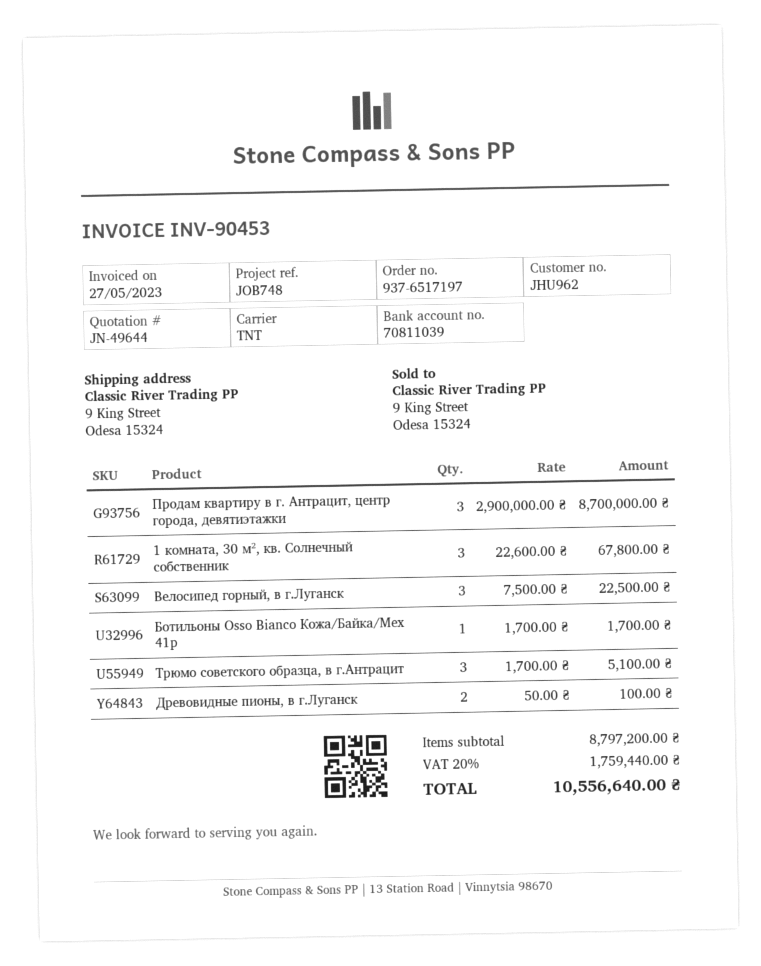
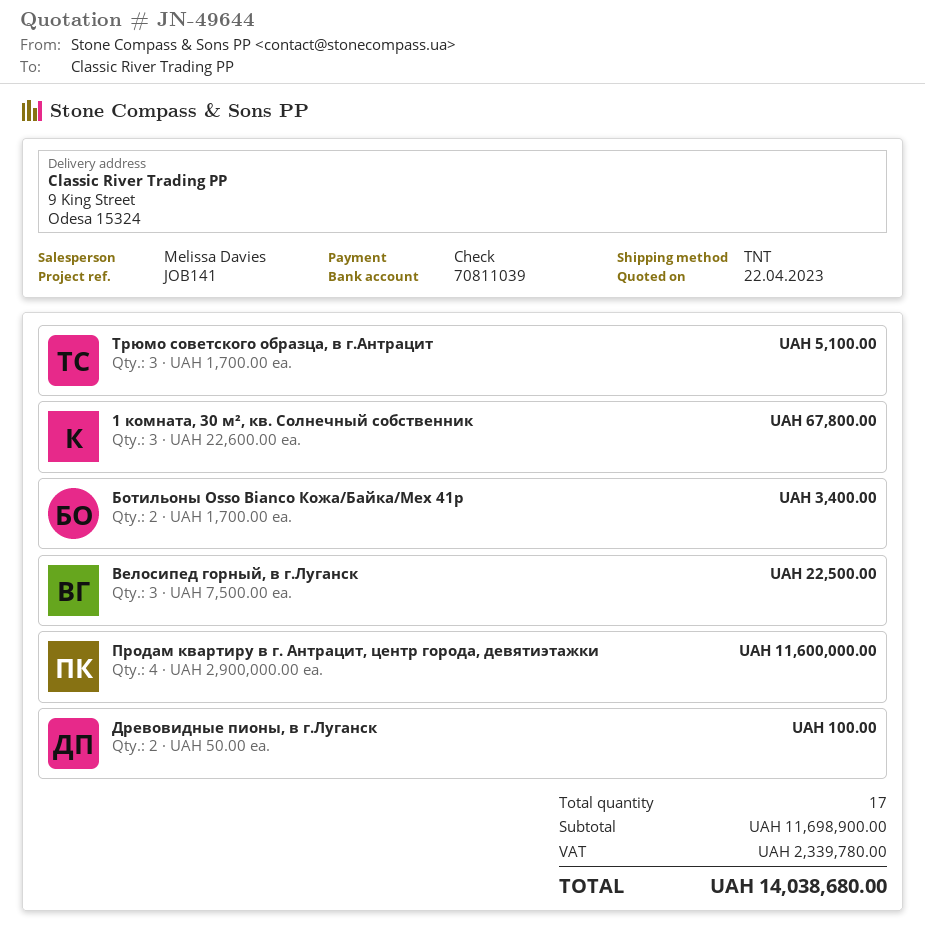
reference: JOB748 -> JOB141
Продам квартиру в г. Антрацит, центр города, девятиэтажки: 3 x 2900000.00 = 8700000.00 -> 4 x 2900000.00 = 11600000.00
Ботильоны Osso Bianco Кожа/Байка/Мех 41р: 1 x 1700.00 = 1700.00 -> 2 x 1700.00 = 3400.00
subtotal: 8797200.00 -> 11698900.00
tax: 1759440.00 -> 2339780.00
total: 10556640.00 -> 14038680.00

